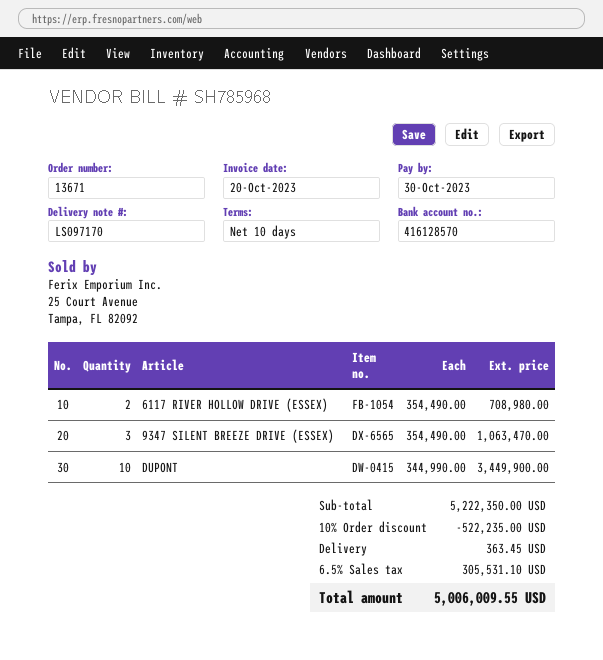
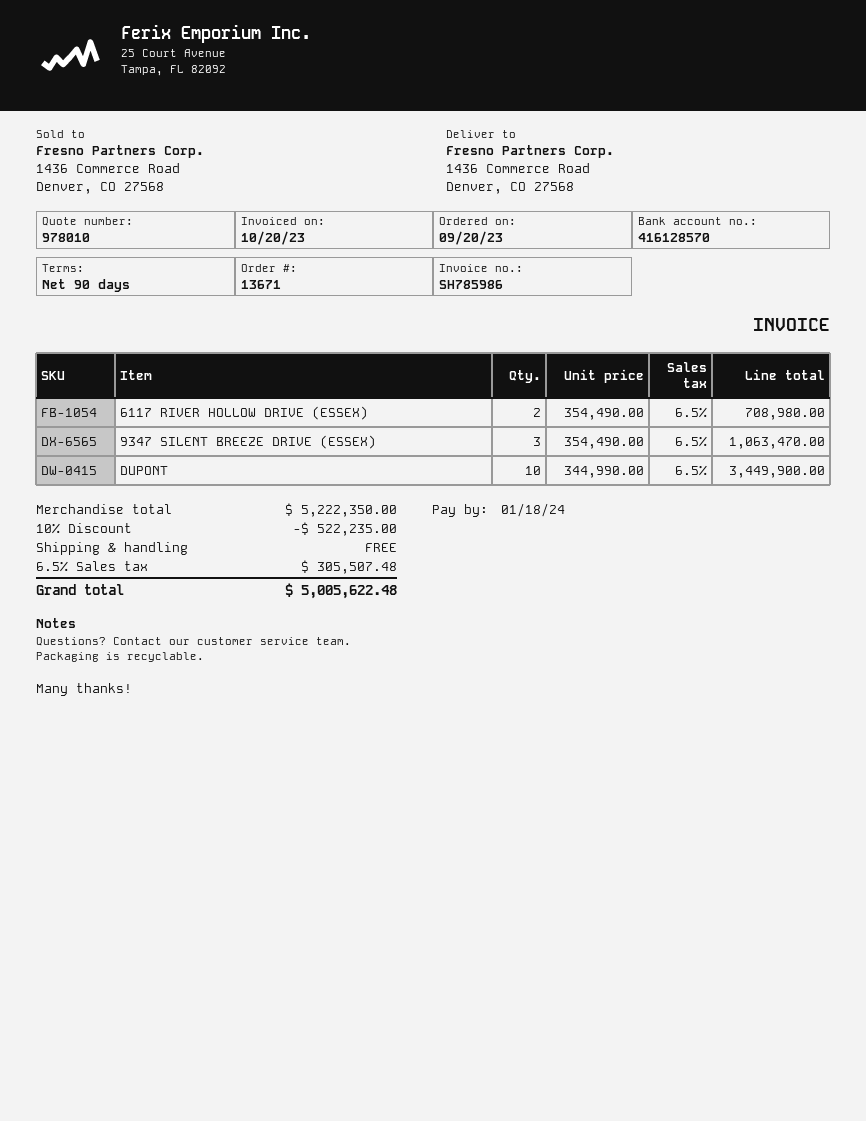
invoice number: SH785968 -> SH785986
payment terms: 10 days -> 90 days
due date: 2023-10-30 -> 2024-01-18
shipping: 363.45 -> 0.00
tax: 6.5% = 305531.10 -> 6.5% = 305507.48
total: 5006009.55 -> 5005622.48

